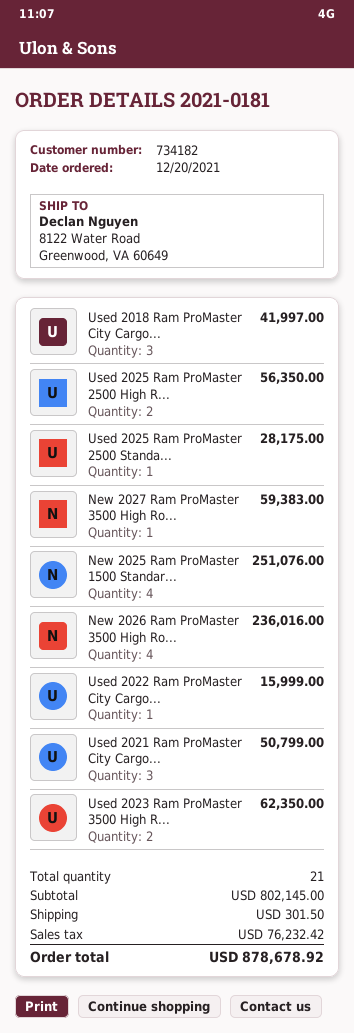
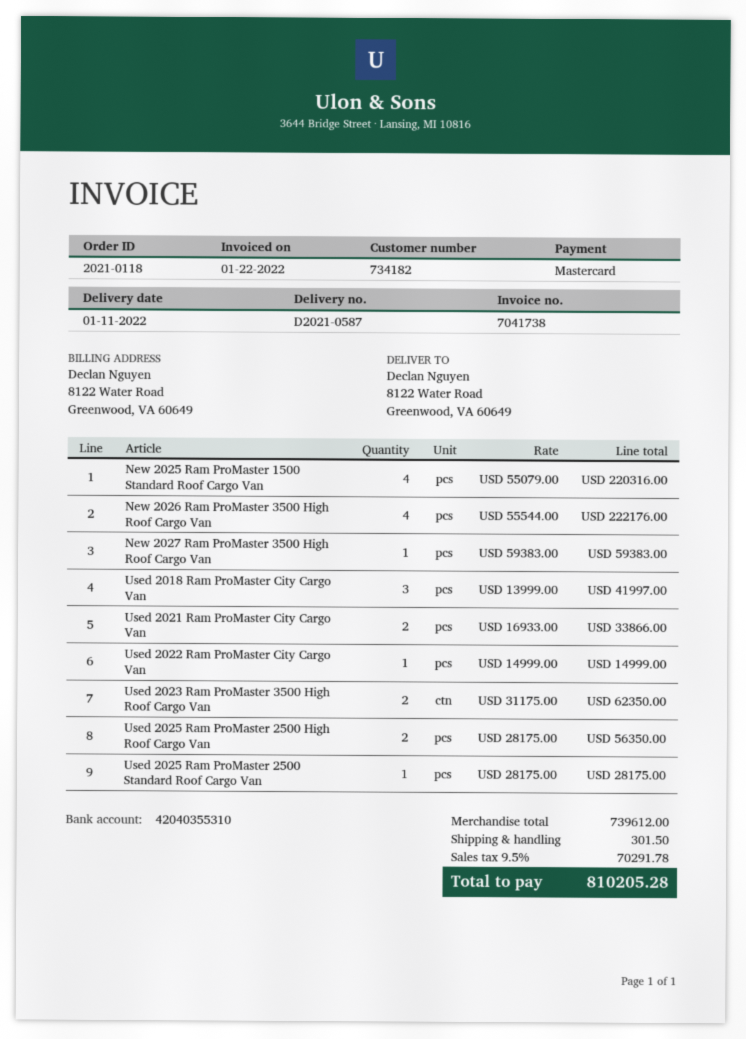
order number: 2021-0181 -> 2021-0118
New 2025 Ram ProMaster 1500 Standar...: 4 for 251076.00 -> 4 for 220316.00
New 2026 Ram ProMaster 3500 High Ro...: 4 for 236016.00 -> 4 for 222176.00
Used 2022 Ram ProMaster City Cargo...: 1 for 15999.00 -> 1 for 14999.00
Used 2021 Ram ProMaster City Cargo...: 3 for 50799.00 -> 2 for 33866.00
subtotal: 802145.00 -> 739612.00
tax: 76232.42 -> 70291.78
total: 878678.92 -> 810205.28

